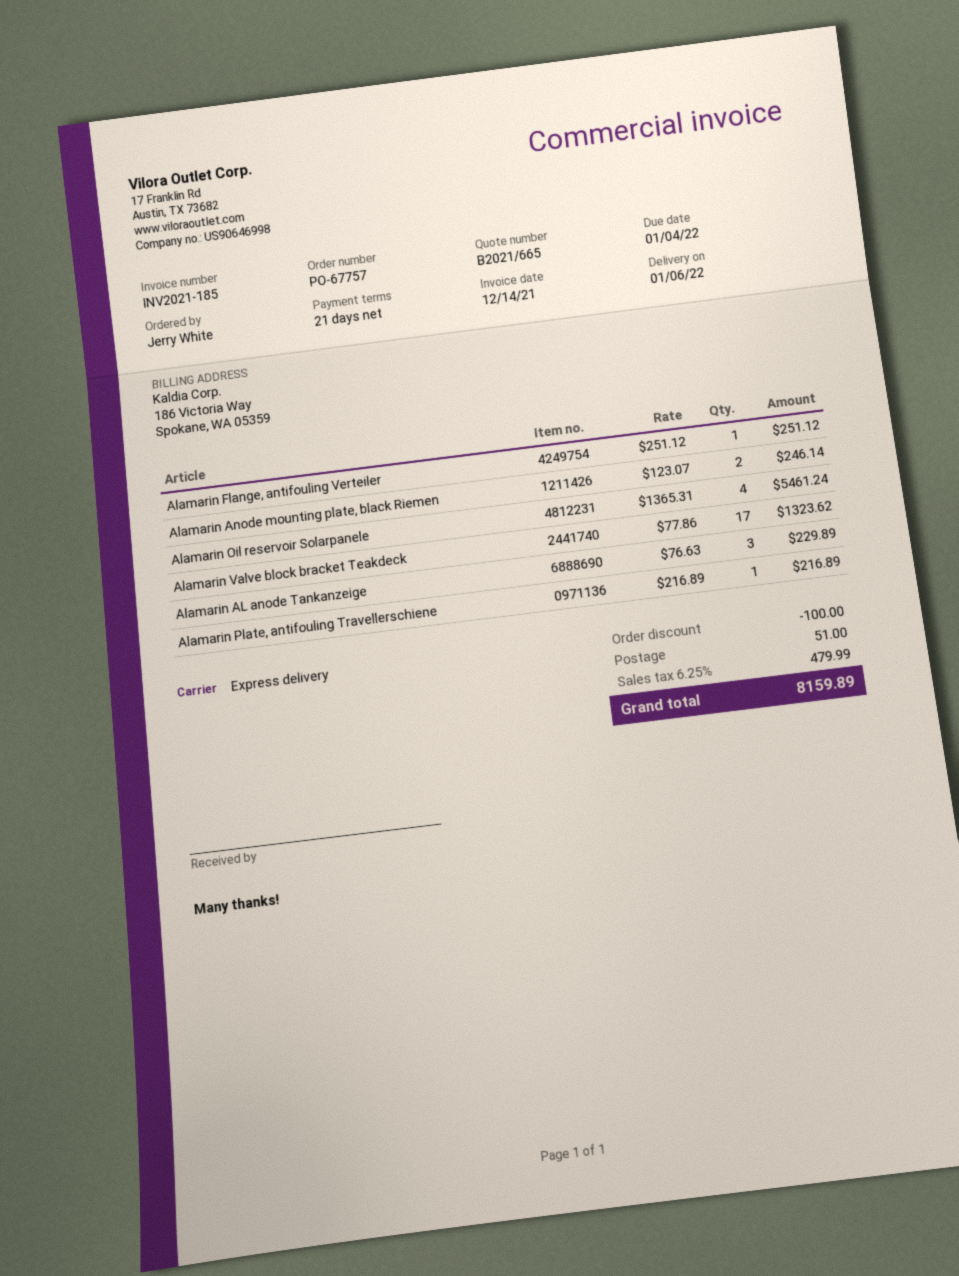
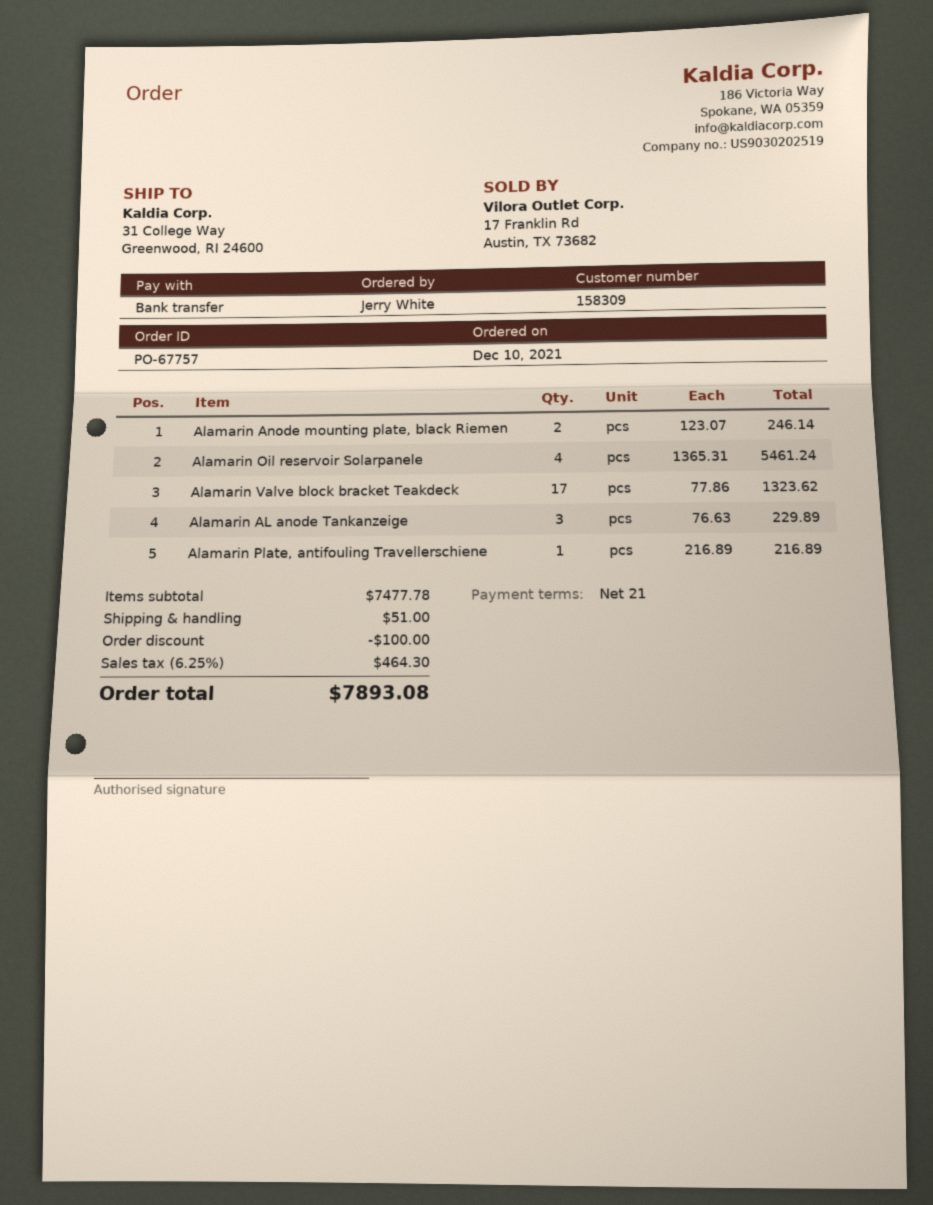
Alamarin Flange, antifouling Verteiler: 1 x 251.12 = 251.12 -> none
tax: 6.25% = 479.99 -> 6.25% = 464.30
total: 8159.89 -> 7893.08

